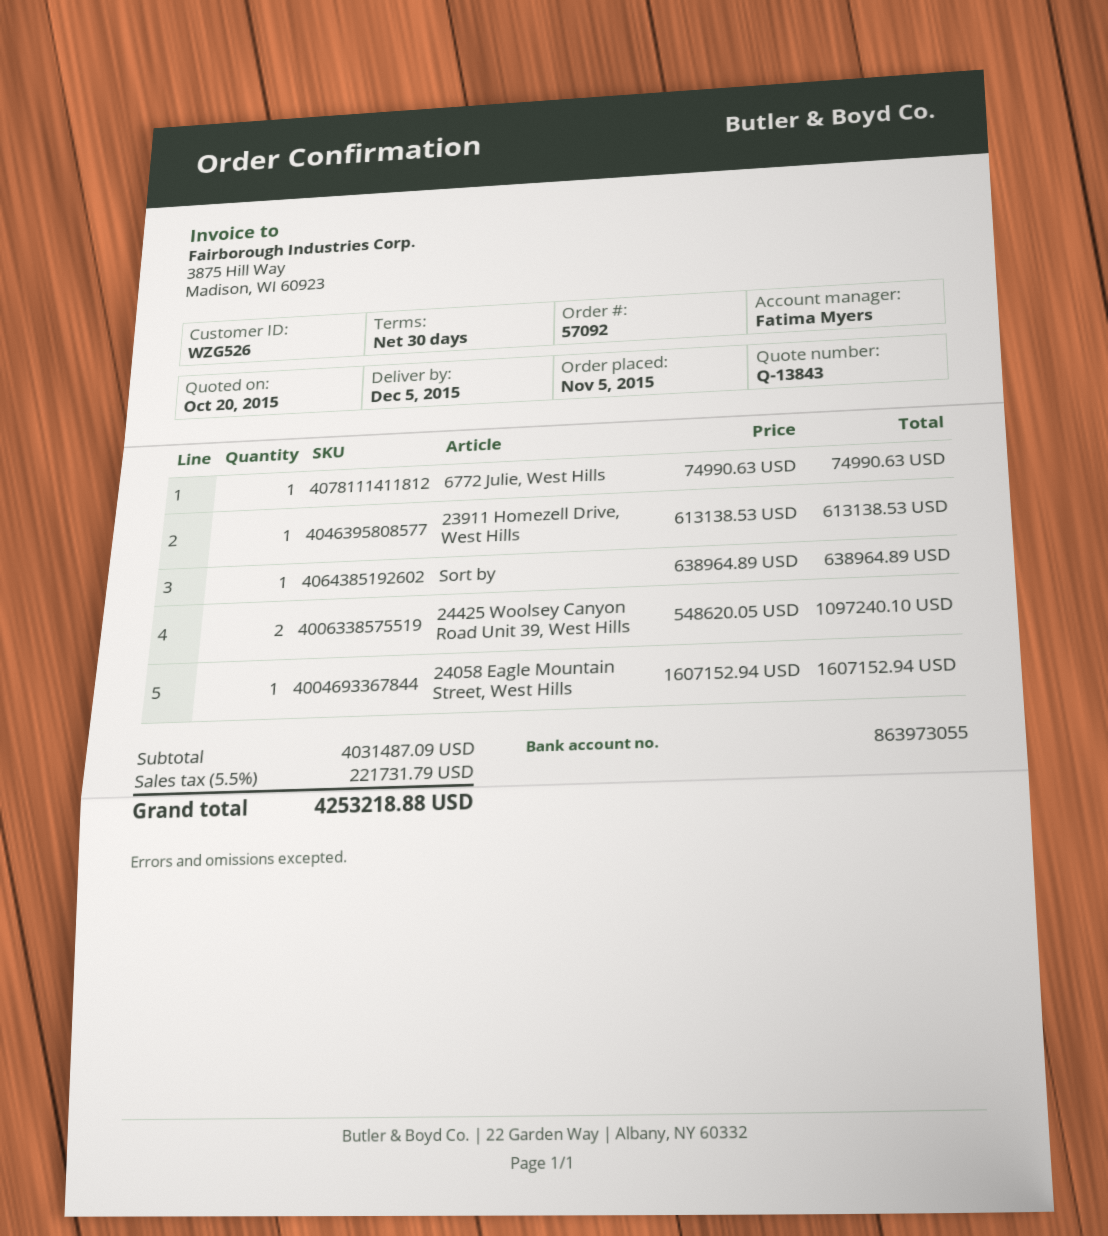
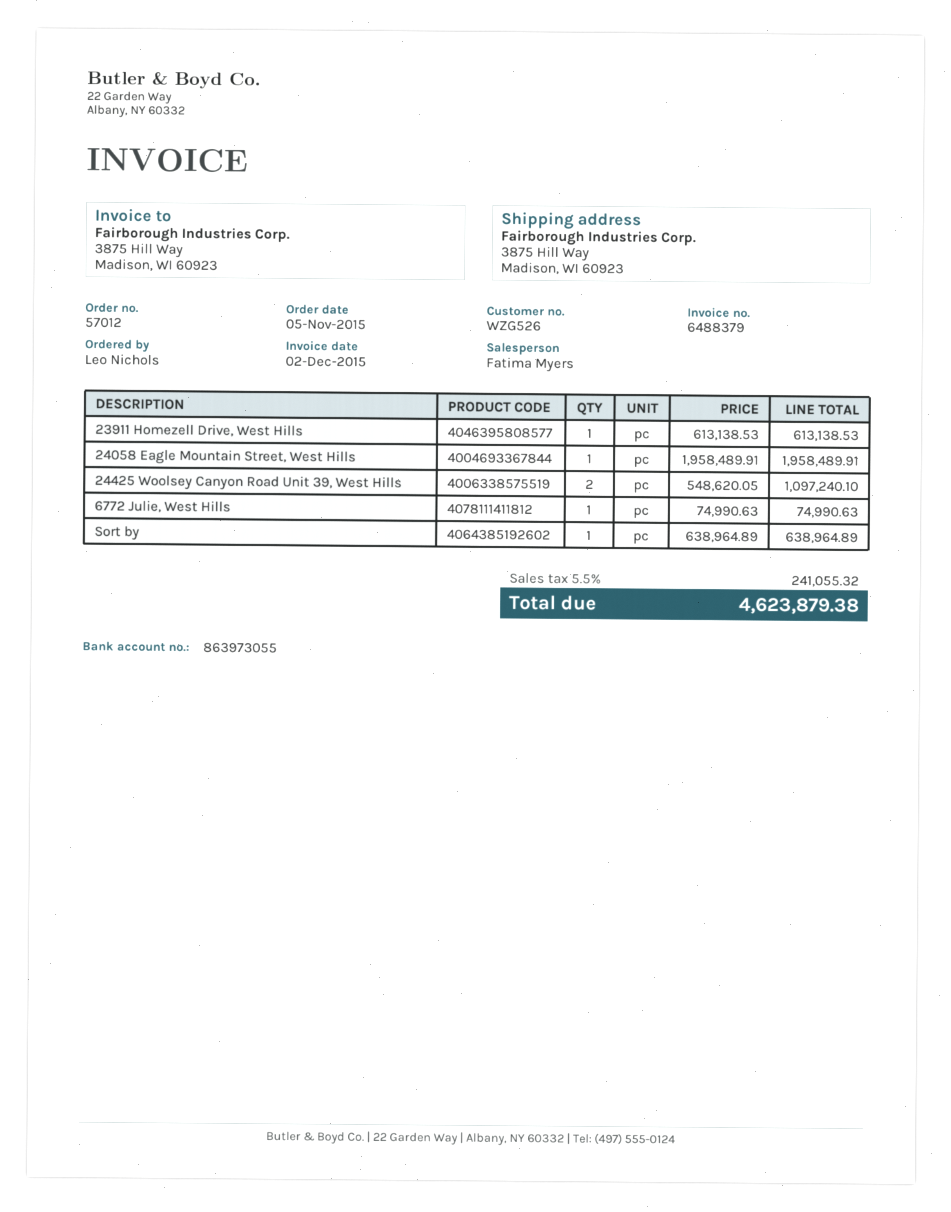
order number: 57092 -> 57012
24058 Eagle Mountain Street, West Hills: 1 x 1607152.94 = 1607152.94 -> 1 x 1958489.91 = 1958489.91
tax: 5.5% = 221731.79 -> 5.5% = 241055.32
total: 4253218.88 -> 4623879.38

